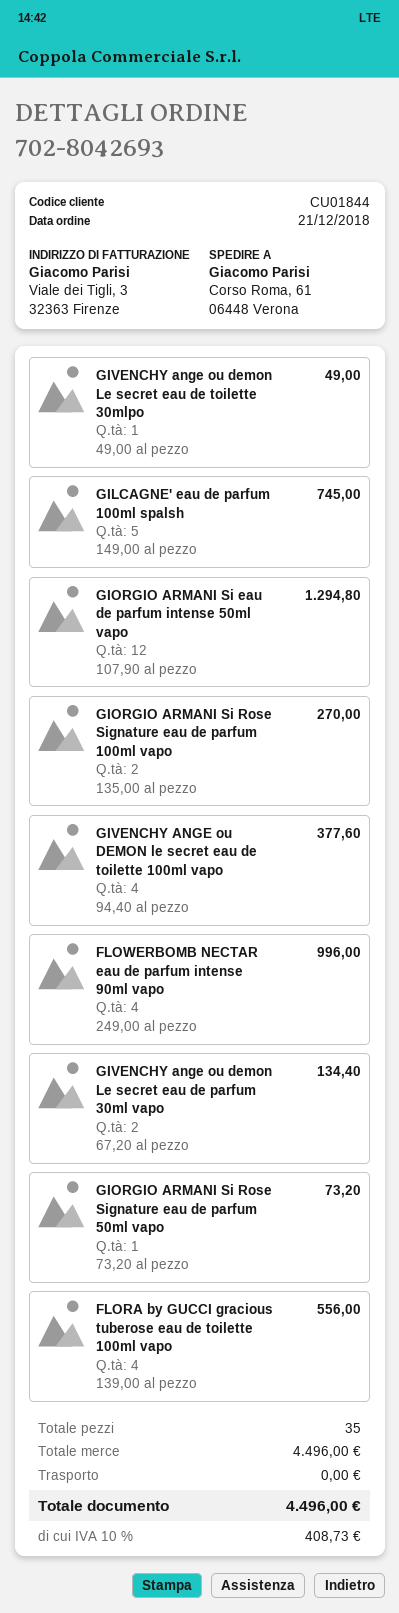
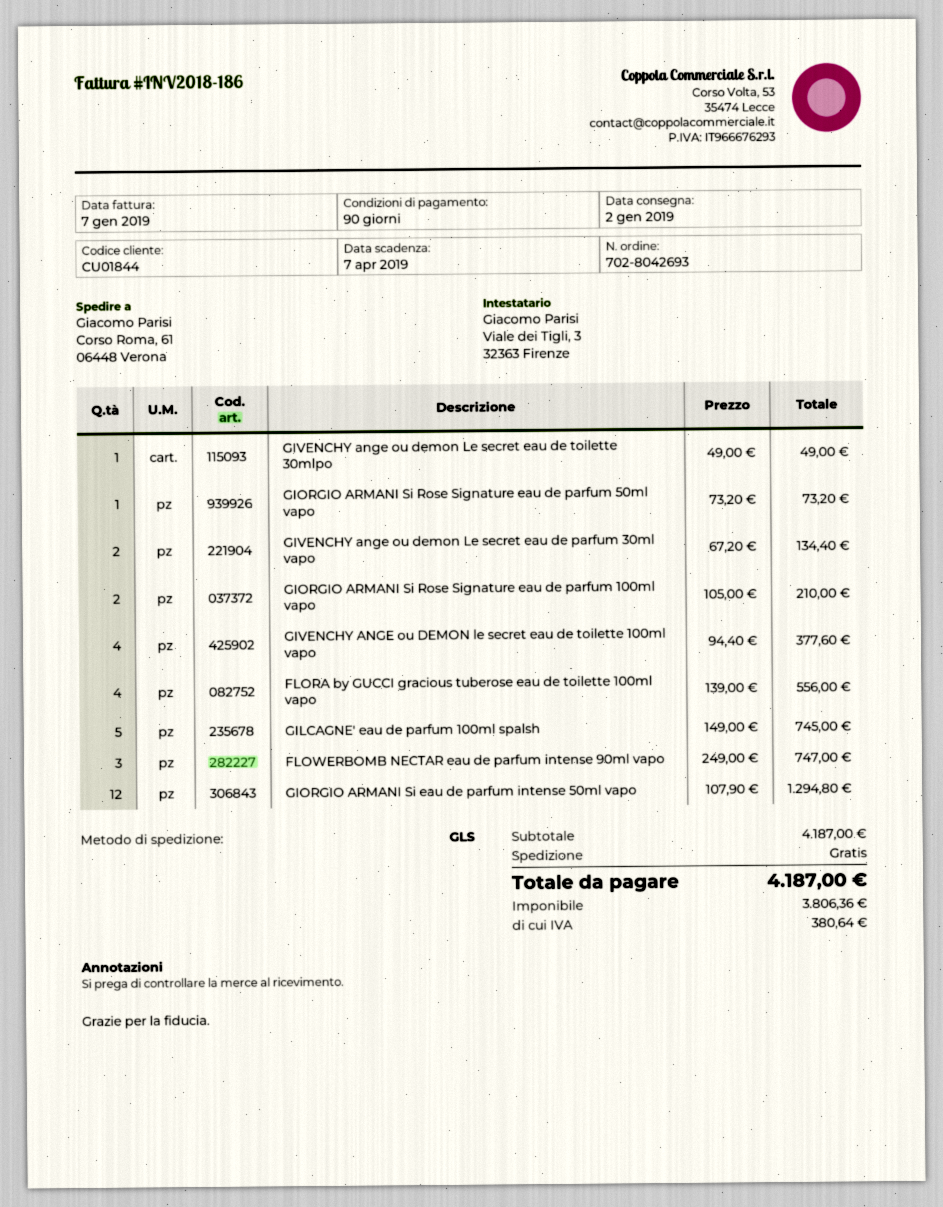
GIORGIO ARMANI Si Rose Signature eau de parfum 100ml vapo: 2 x 135.00 = 270.00 -> 2 x 105.00 = 210.00
FLOWERBOMB NECTAR eau de parfum intense 90ml vapo: 4 x 249.00 = 996.00 -> 3 x 249.00 = 747.00
subtotal: 4496.00 -> 4187.00
tax: 408.73 -> 380.64
total: 4496.00 -> 4187.00

